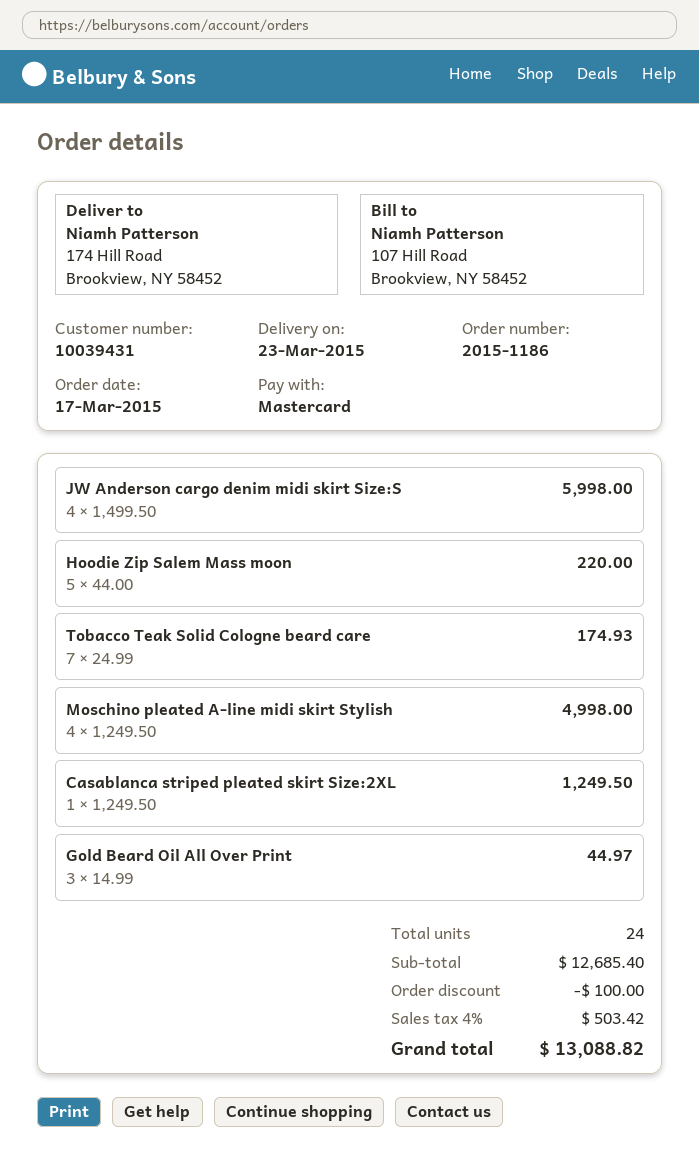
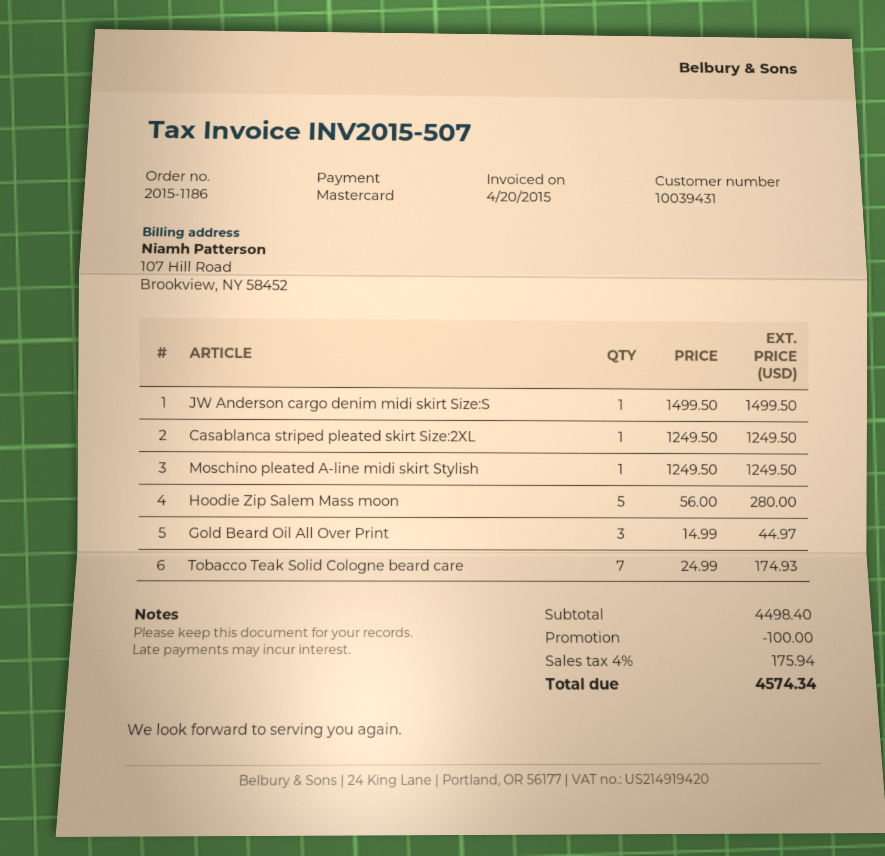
JW Anderson cargo denim midi skirt Size:S: 4 x 1499.50 = 5998.00 -> 1 x 1499.50 = 1499.50
Hoodie Zip Salem Mass moon: 5 x 44.00 = 220.00 -> 5 x 56.00 = 280.00
Moschino pleated A-line midi skirt Stylish: 4 x 1249.50 = 4998.00 -> 1 x 1249.50 = 1249.50
subtotal: 12685.40 -> 4498.40
tax: 4% = 503.42 -> 4% = 175.94
total: 13088.82 -> 4574.34

